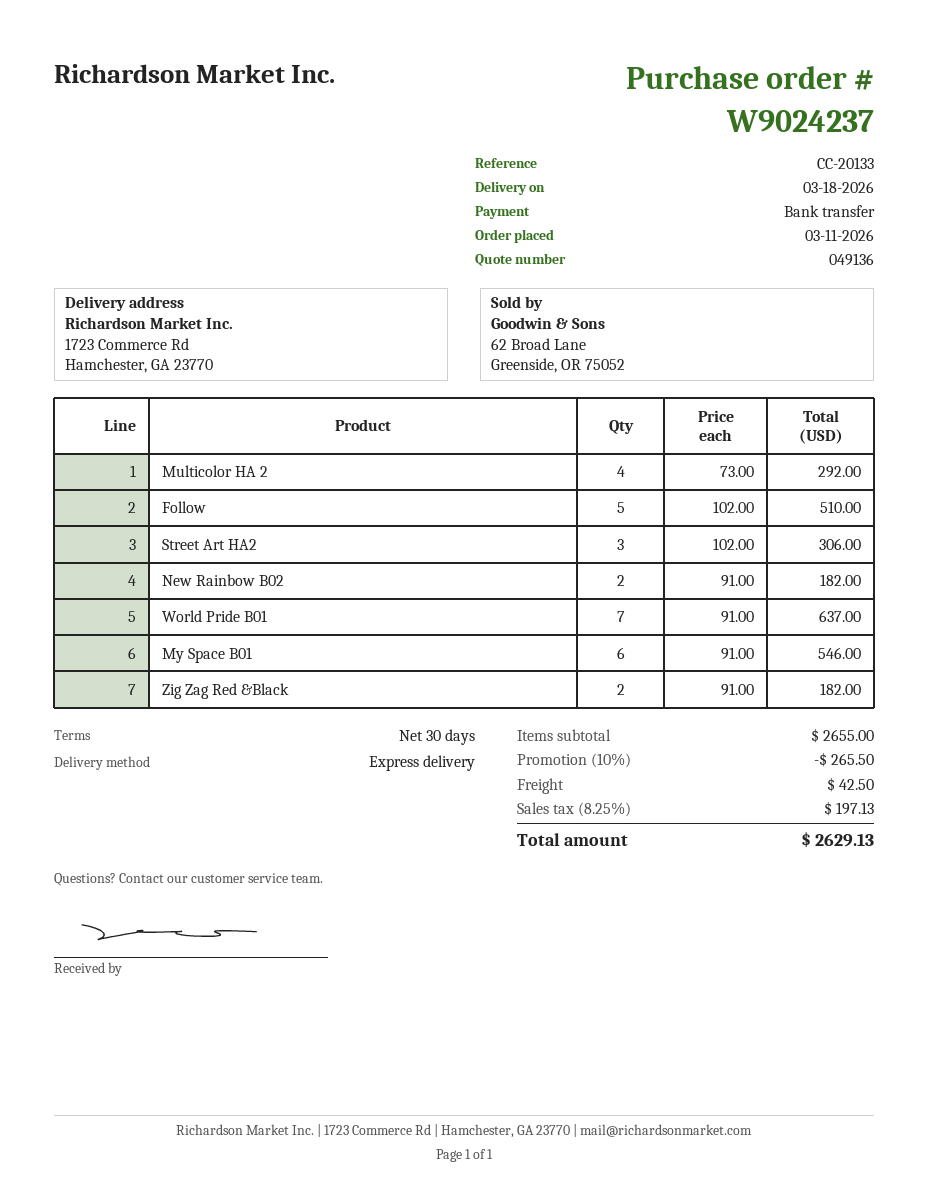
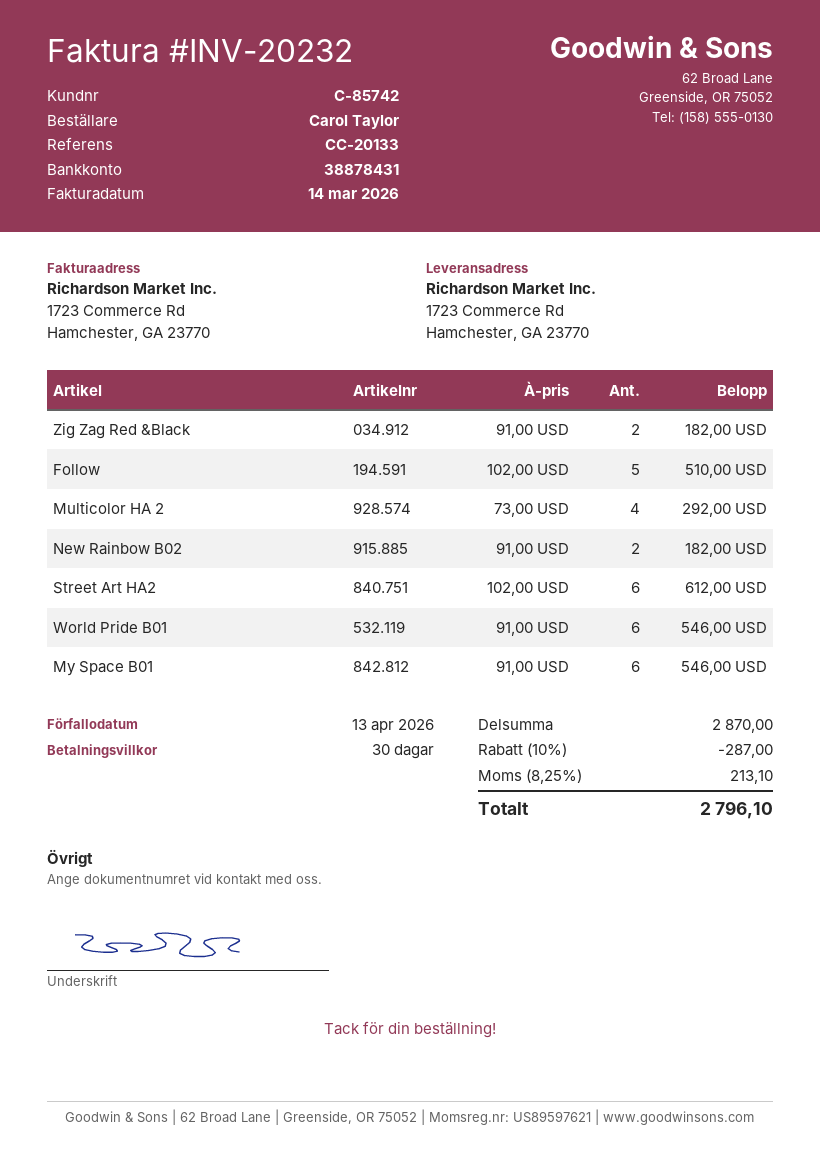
Street Art HA2: 3 x 102.00 = 306.00 -> 6 x 102.00 = 612.00
World Pride B01: 7 x 91.00 = 637.00 -> 6 x 91.00 = 546.00
subtotal: 2655.00 -> 2870.00
discount: 10% = 265.50 -> 10% = 287.00
shipping: 42.50 -> none
tax: 8.25% = 197.13 -> 8.25% = 213.10
total: 2629.13 -> 2796.10

